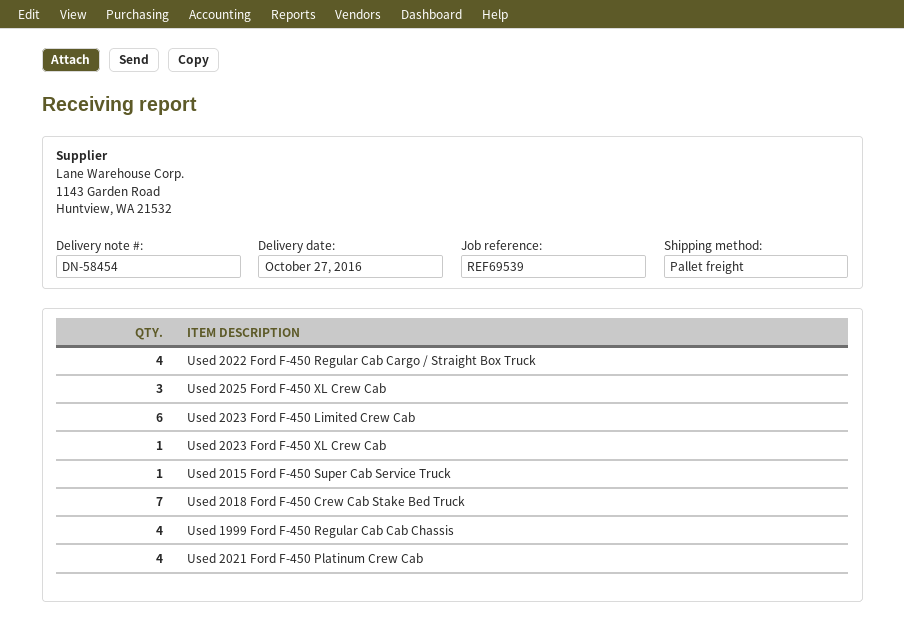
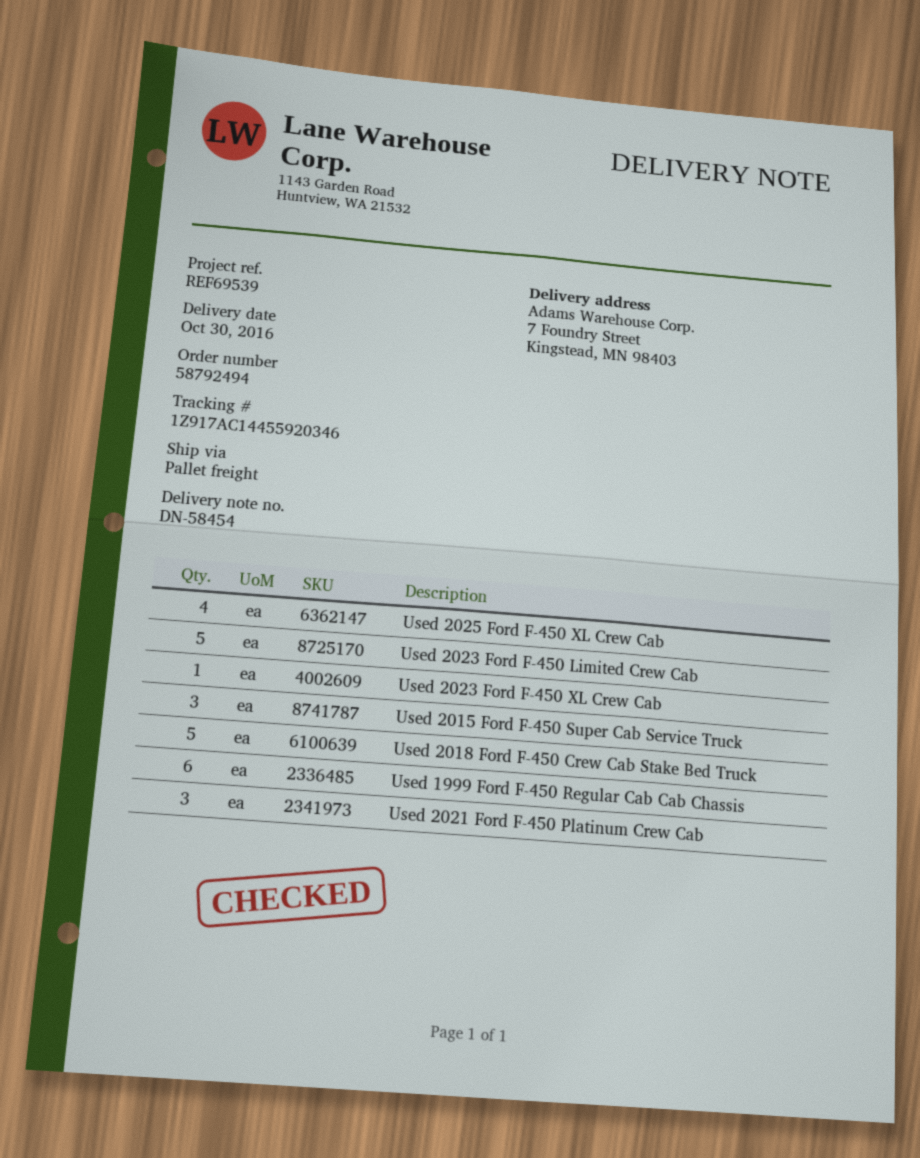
delivery date: 2016-10-27 -> 2016-10-30
Used 2022 Ford F-450 Regular Cab Cargo / Straight Box Truck: 4 -> none
Used 2025 Ford F-450 XL Crew Cab: 3 -> 4
Used 2023 Ford F-450 Limited Crew Cab: 6 -> 5
Used 2015 Ford F-450 Super Cab Service Truck: 1 -> 3
Used 2018 Ford F-450 Crew Cab Stake Bed Truck: 7 -> 5
Used 1999 Ford F-450 Regular Cab Cab Chassis: 4 -> 6
Used 2021 Ford F-450 Platinum Crew Cab: 4 -> 3

